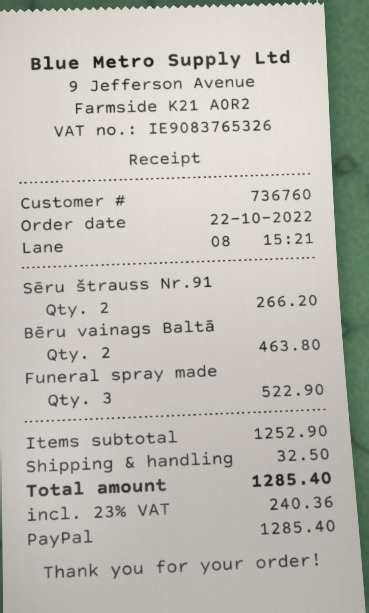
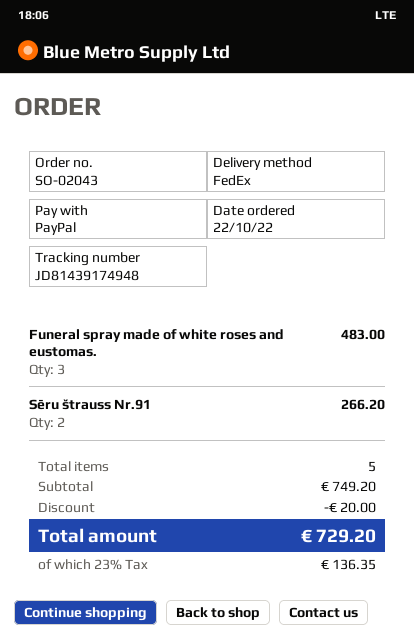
Bēru vainags Baltā: 2 for 463.80 -> none
Funeral spray made: 3 for 522.90 -> 3 for 483.00
subtotal: 1252.90 -> 749.20
discount: none -> 20.00
shipping: 32.50 -> none
tax: 23% = 240.36 -> 23% = 136.35
total: 1285.40 -> 729.20

